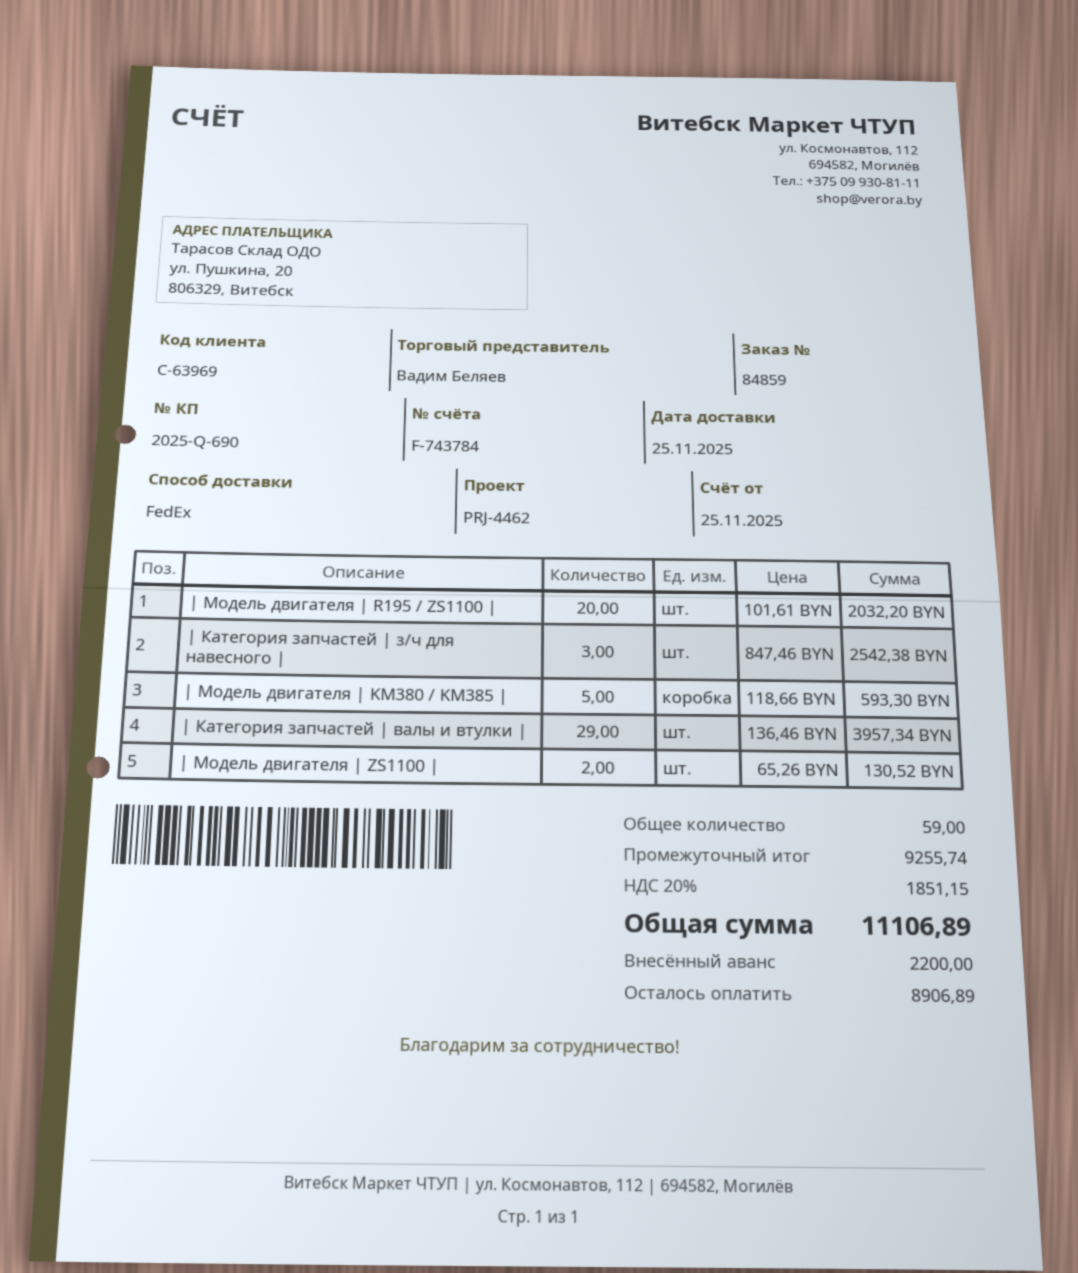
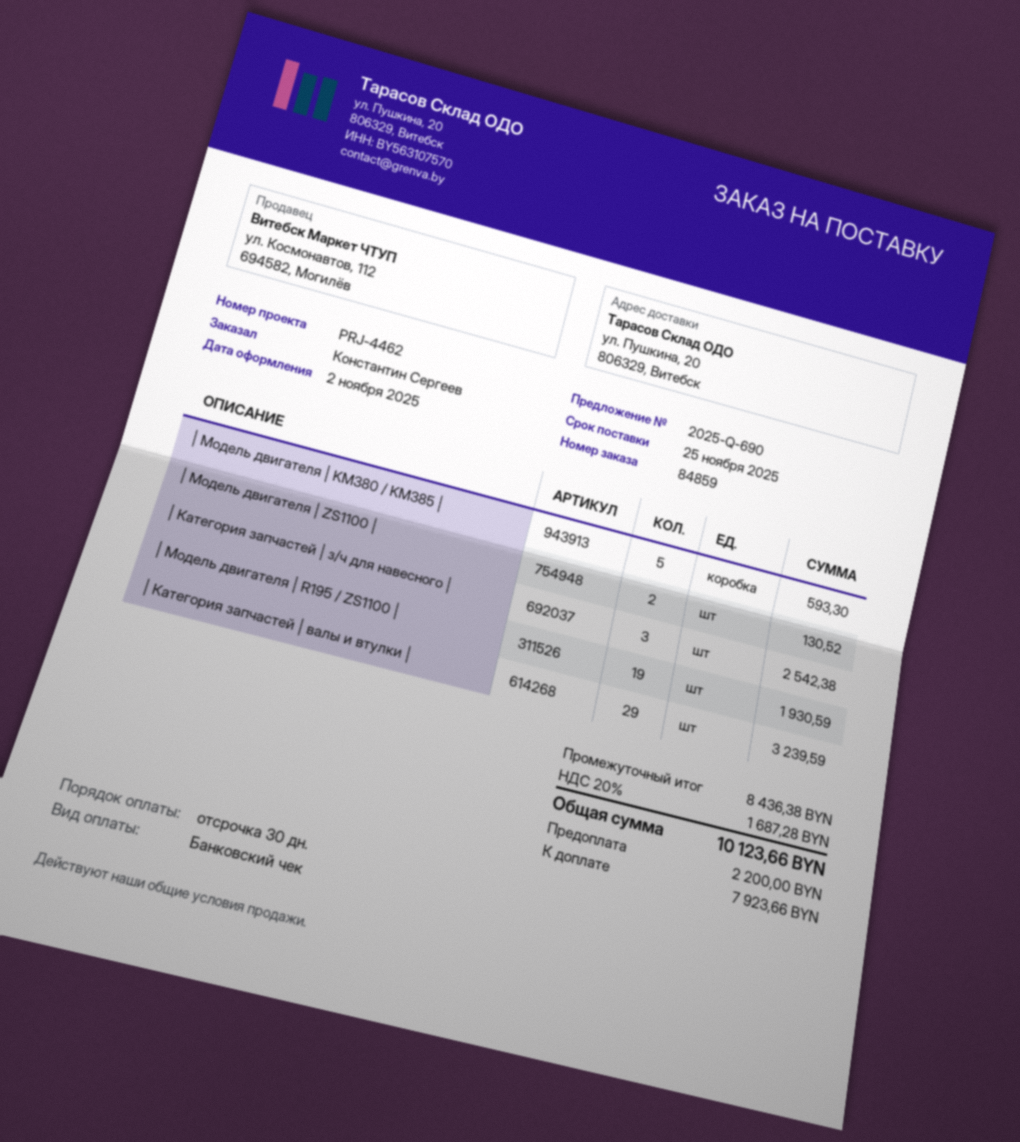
| Модель двигателя | R195 / ZS1100 |: 20 for 2032.20 -> 19 for 1930.59
| Категория запчастей | валы и втулки |: 29 for 3957.34 -> 29 for 3239.59
subtotal: 9255.74 -> 8436.38
tax: 20% = 1851.15 -> 20% = 1687.28
total: 11106.89 -> 10123.66
balance: 8906.89 -> 7923.66

